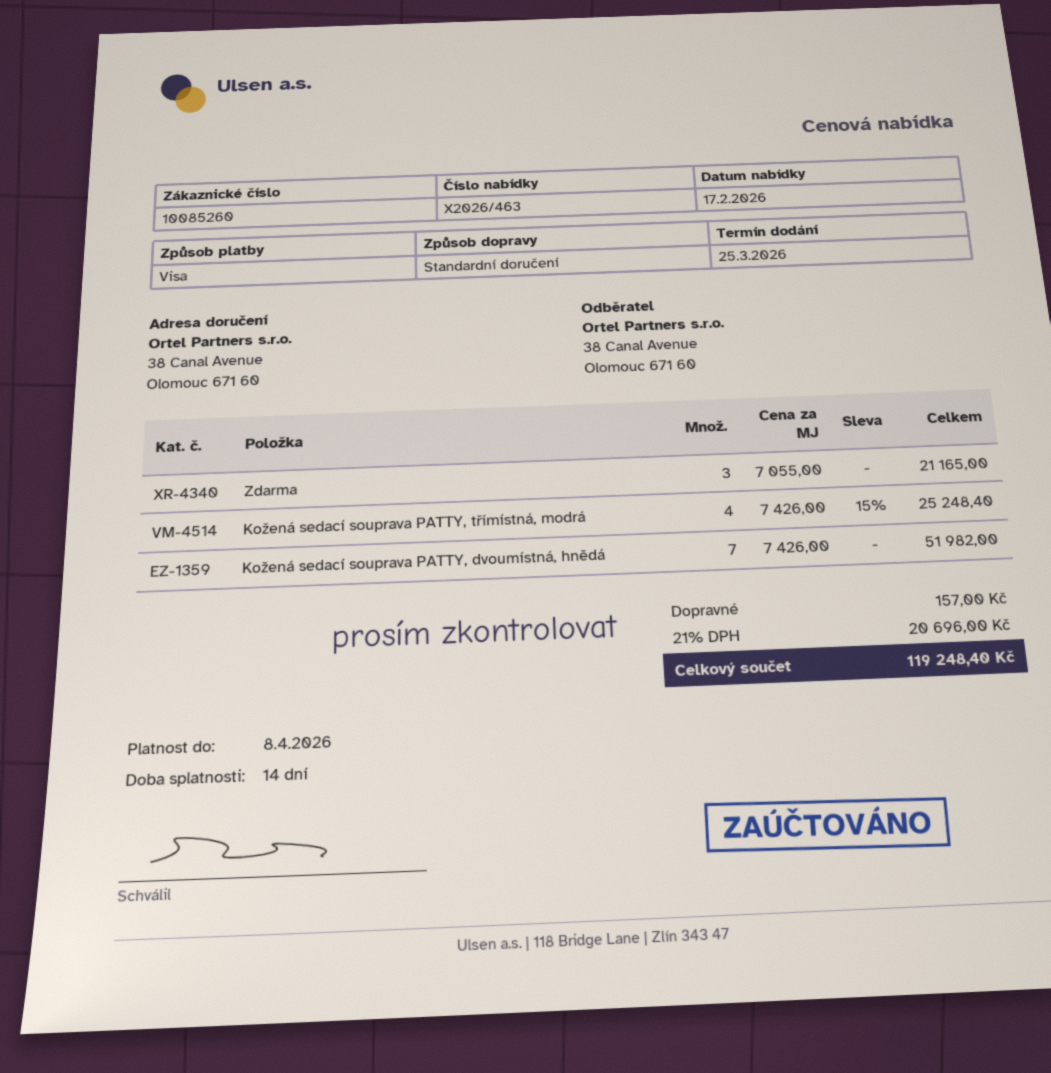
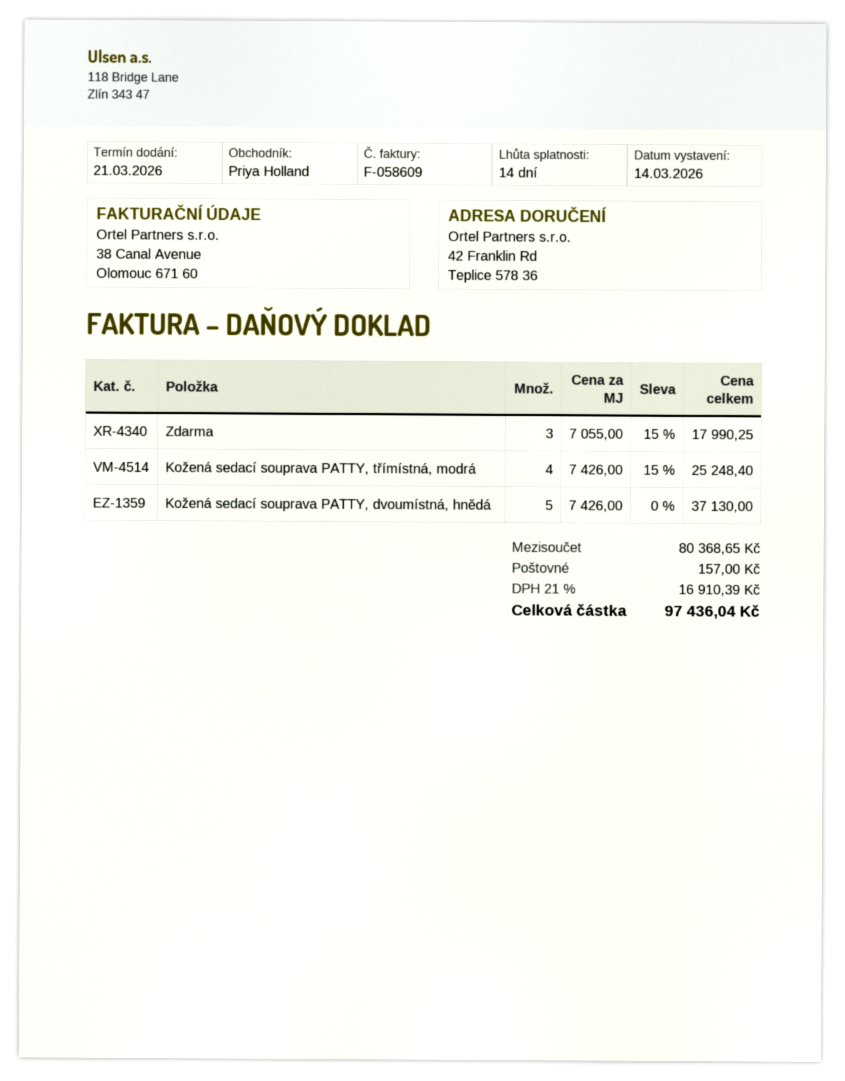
delivery date: 2026-03-25 -> 2026-03-21
ship to: 38 Canal Avenue, Olomouc 671 60 -> 42 Franklin Rd, Teplice 578 36
Zdarma: 3 x 7055.00 = 21165.00 -> 3 x 7055.00 - 15% = 17990.25
Kožená sedací souprava PATTY, dvoumístná, hnědá: 7 x 7426.00 = 51982.00 -> 5 x 7426.00 = 37130.00
tax: 21% = 20696.00 -> 21% = 16910.39
total: 119248.40 -> 97436.04

